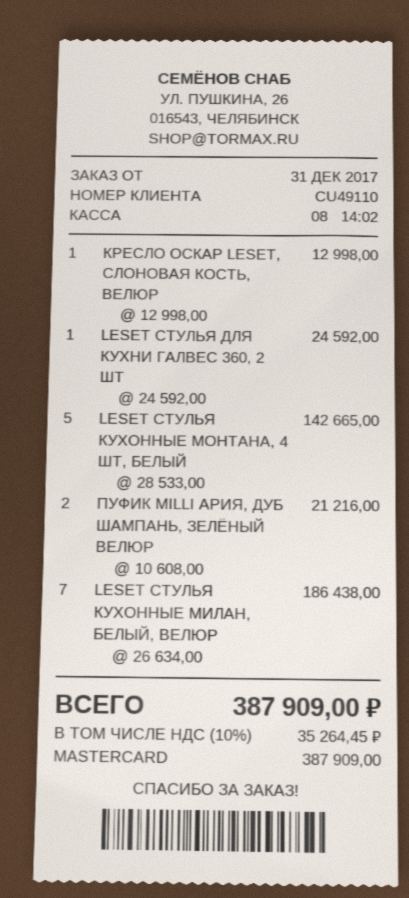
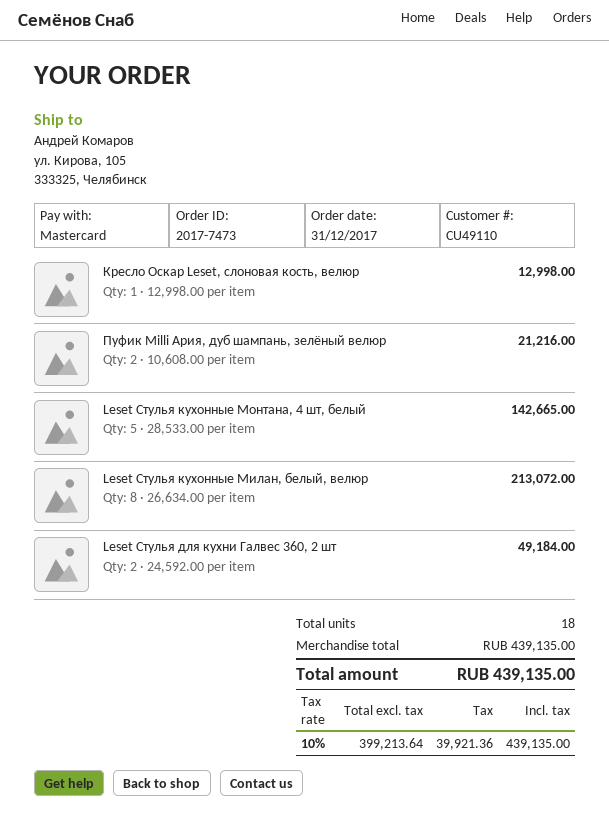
LESET СТУЛЬЯ ДЛЯ КУХНИ ГАЛВЕС 360, 2 ШТ: 1 x 24592.00 = 24592.00 -> 2 x 24592.00 = 49184.00
LESET СТУЛЬЯ КУХОННЫЕ МИЛАН, БЕЛЫЙ, ВЕЛЮР: 7 x 26634.00 = 186438.00 -> 8 x 26634.00 = 213072.00
tax: 10% = 35264.45 -> 10% = 39921.36
total: 387909.00 -> 439135.00

